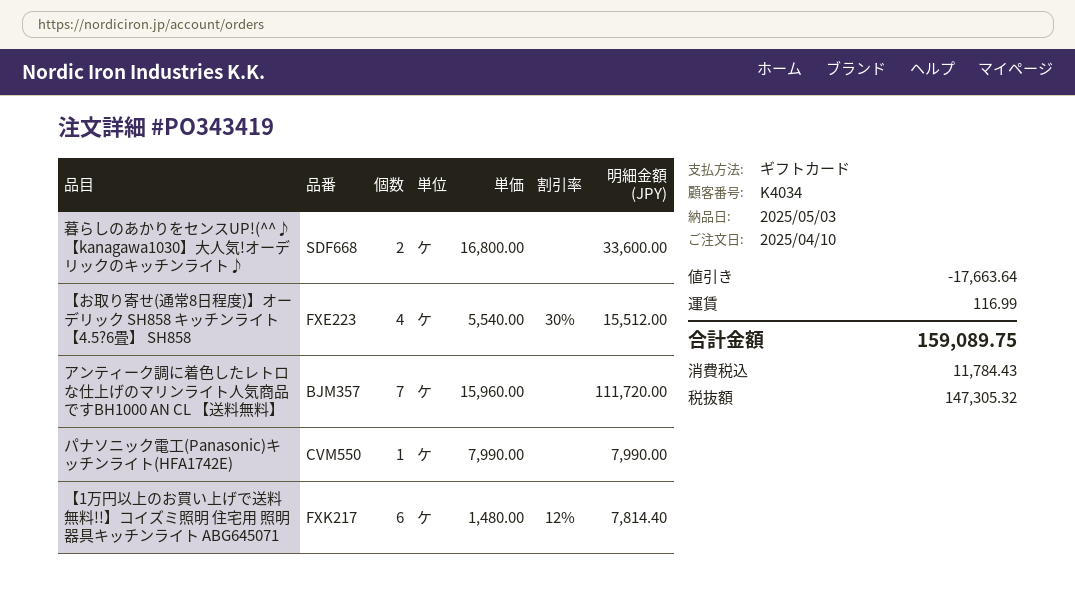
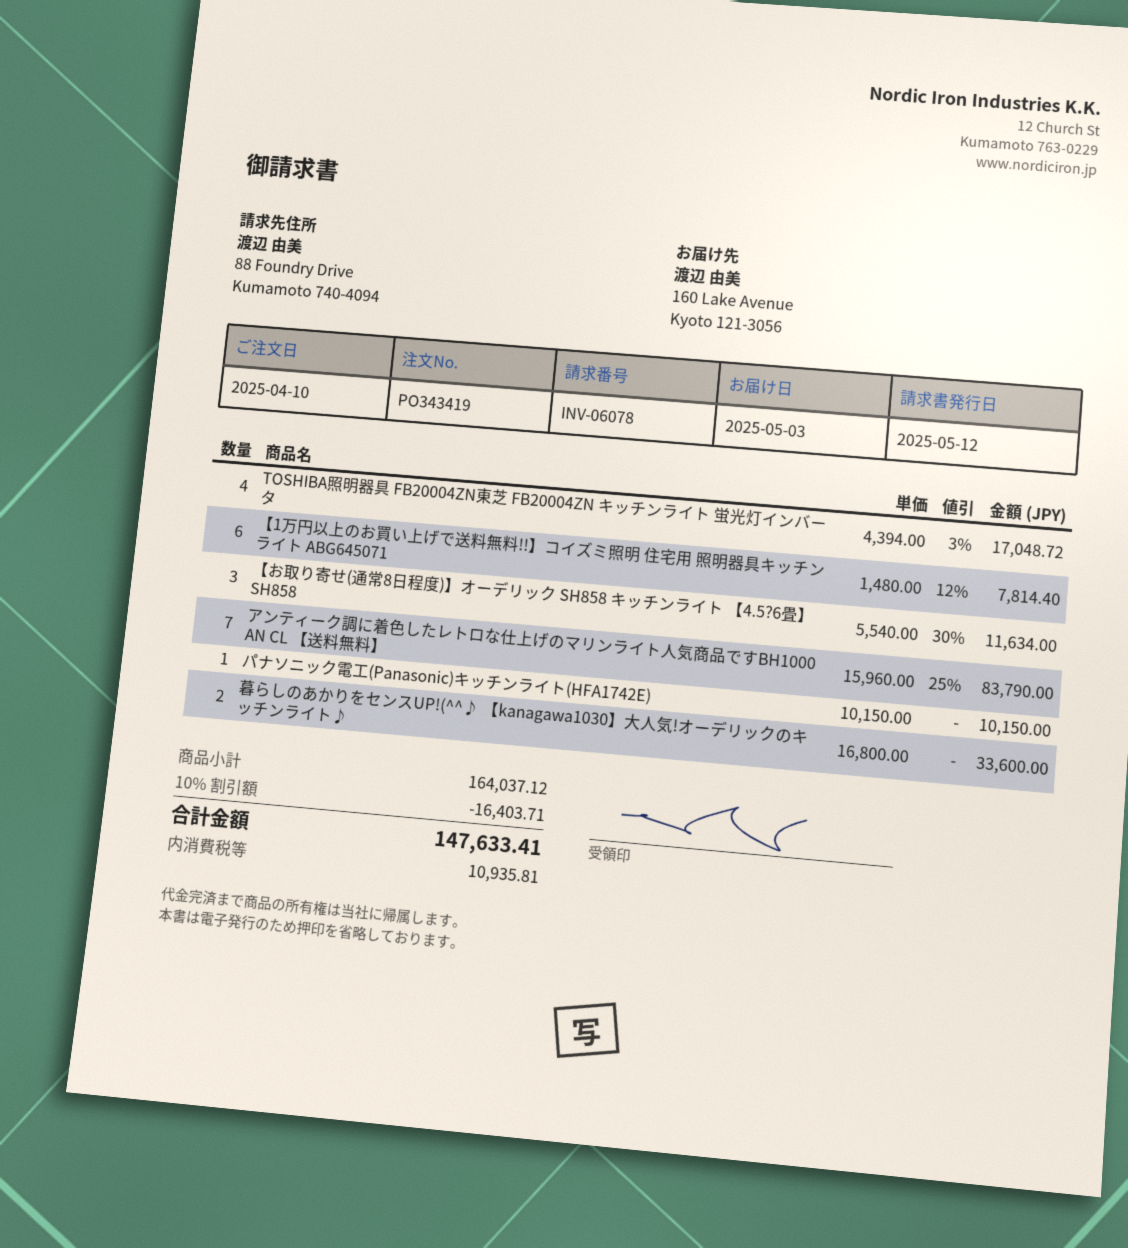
【お取り寄せ(通常8日程度)】オーデリック SH858 キッチンライト 【4.5?6畳】 SH858: 4 x 5540.00 - 30% = 15512.00 -> 3 x 5540.00 - 30% = 11634.00
アンティーク調に着色したレトロな仕上げのマリンライト人気商品ですBH1000 AN CL 【送料無料】: 7 x 15960.00 = 111720.00 -> 7 x 15960.00 - 25% = 83790.00
パナソニック電工(Panasonic)キッチンライト(HFA1742E): 1 x 7990.00 = 7990.00 -> 1 x 10150.00 = 10150.00
TOSHIBA照明器具 FB20004ZN東芝 FB20004ZN キッチンライト 蛍光灯インバータ: none -> 4 x 4394.00 - 3% = 17048.72
discount: 17663.64 -> 16403.71
shipping: 116.99 -> none
tax: 11784.43 -> 10935.81
total: 159089.75 -> 147633.41

